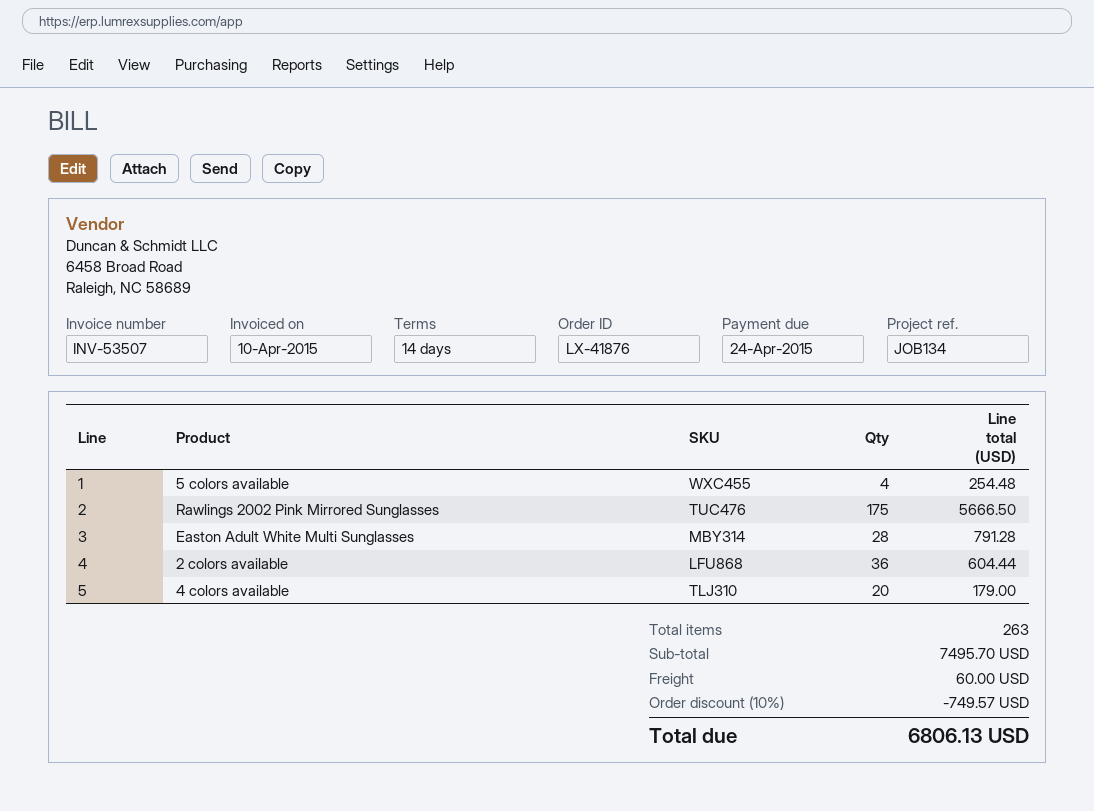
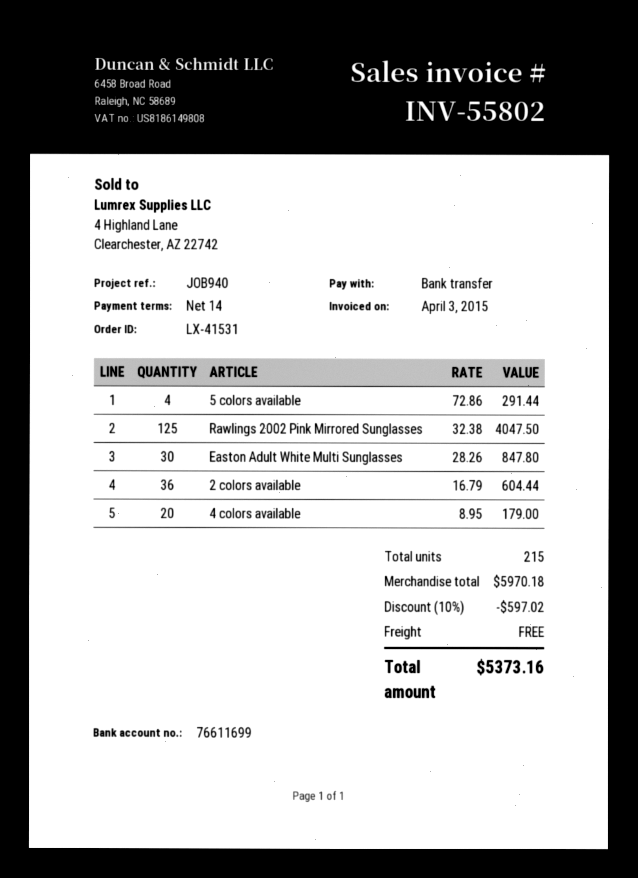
order number: LX-41876 -> LX-41531
invoice number: INV-53507 -> INV-55802
invoice date: 2015-04-10 -> 2015-04-03
reference: JOB134 -> JOB940
5 colors available: 4 for 254.48 -> 4 for 291.44
Rawlings 2002 Pink Mirrored Sunglasses: 175 for 5666.50 -> 125 for 4047.50
Easton Adult White Multi Sunglasses: 28 for 791.28 -> 30 for 847.80
total quantity: 263 -> 215
subtotal: 7495.70 -> 5970.18
discount: 10% = 749.57 -> 10% = 597.02
shipping: 60.00 -> 0.00
total: 6806.13 -> 5373.16

